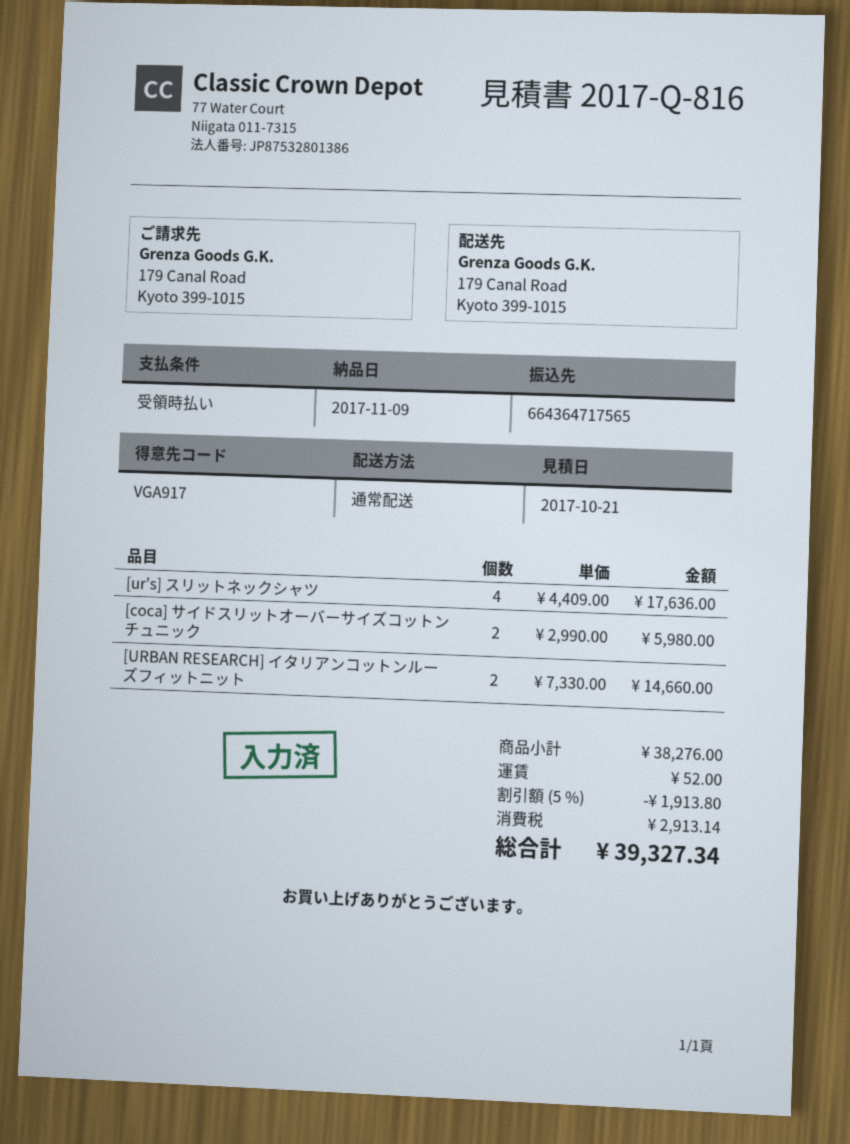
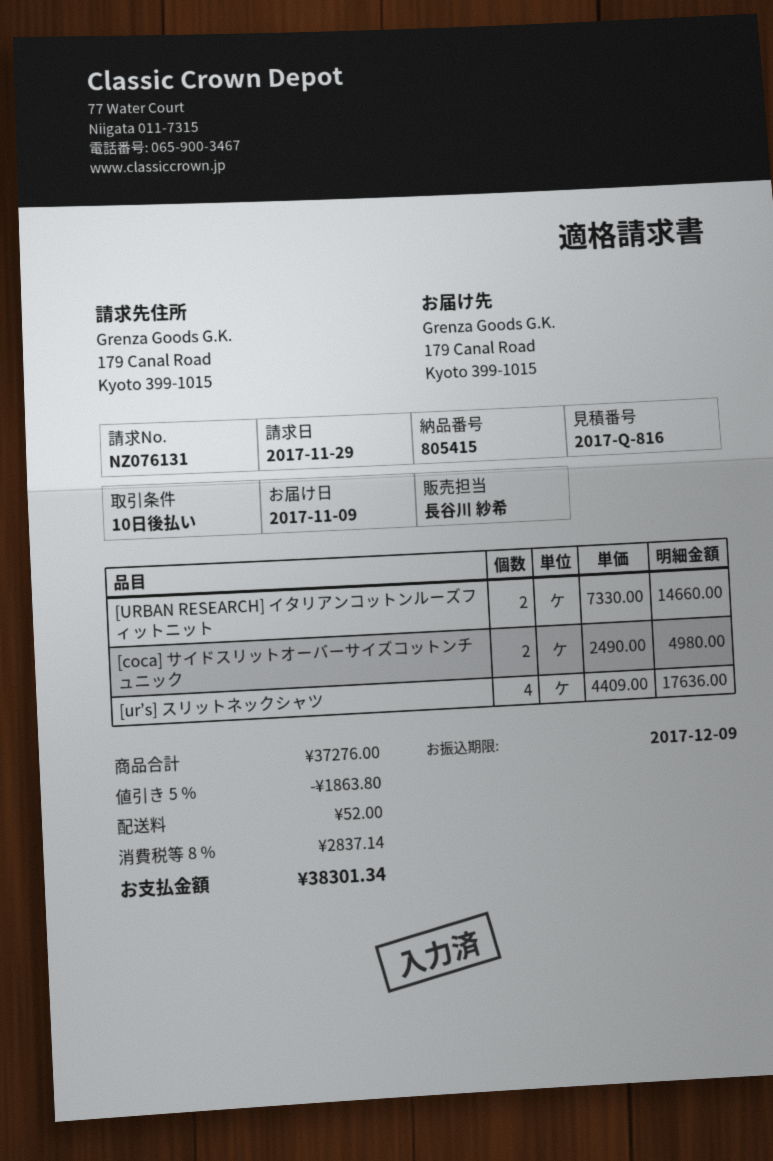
payment terms: on receipt -> 10 days
[coca] サイドスリットオーバーサイズコットンチュニック: 2 x 2990.00 = 5980.00 -> 2 x 2490.00 = 4980.00
subtotal: 38276.00 -> 37276.00
discount: 5% = 1913.80 -> 5% = 1863.80
tax: 2913.14 -> 2837.14
total: 39327.34 -> 38301.34

